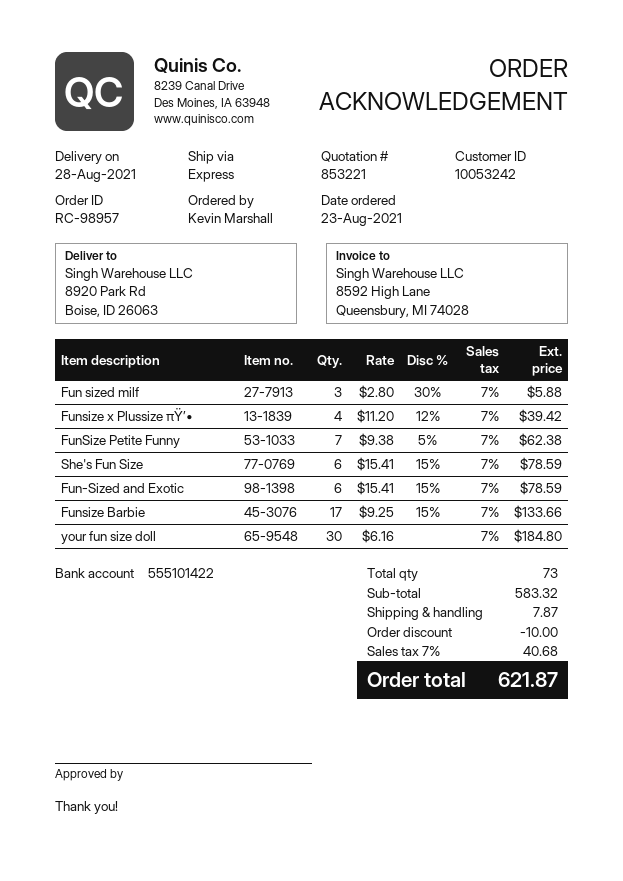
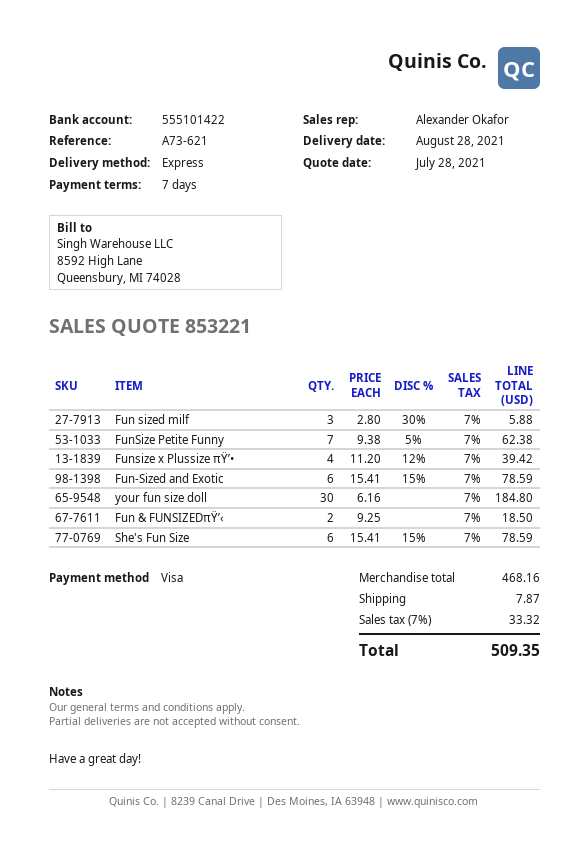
Funsize Barbie: 17 x 9.25 - 15% = 133.66 -> none
Fun & FUNSIZEDπŸ’‹: none -> 2 x 9.25 = 18.50
subtotal: 583.32 -> 468.16
discount: 10.00 -> none
tax: 7% = 40.68 -> 7% = 33.32
total: 621.87 -> 509.35

